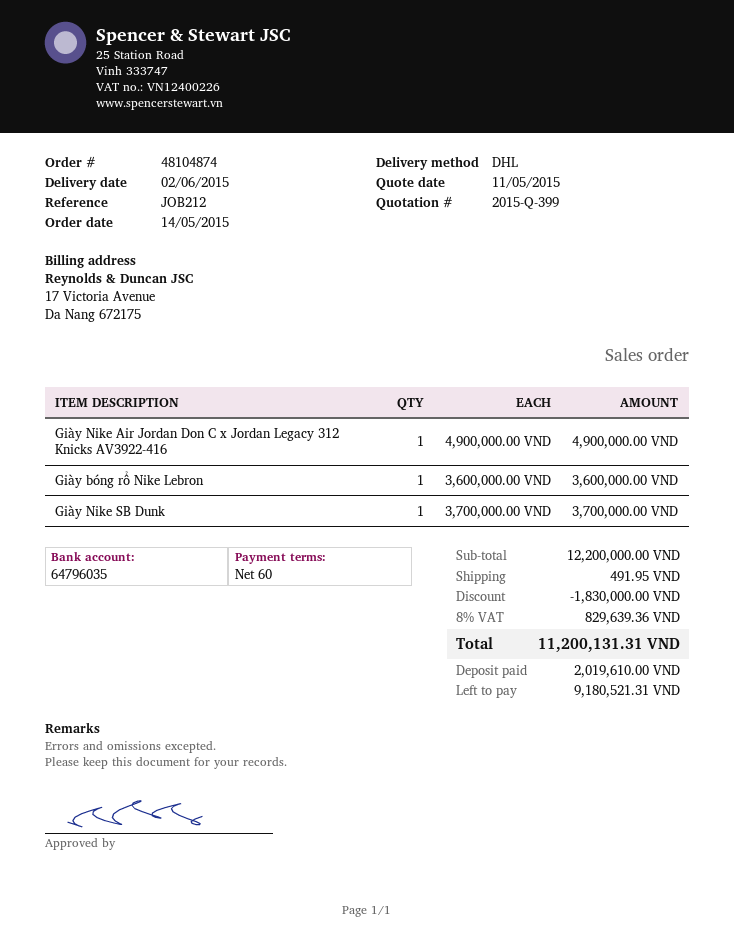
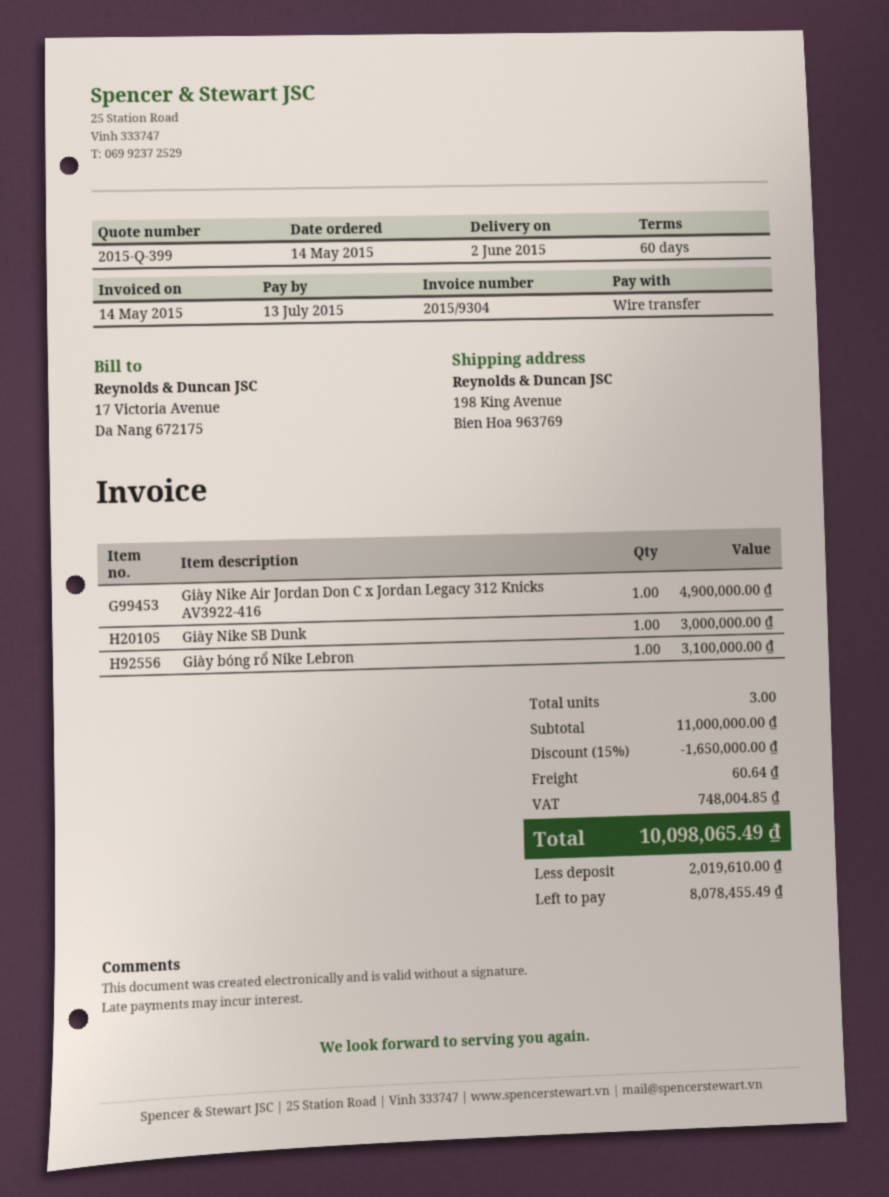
Giày bóng rổ Nike Lebron: 1 for 3600000.00 -> 1 for 3100000.00
Giày Nike SB Dunk: 1 for 3700000.00 -> 1 for 3000000.00
subtotal: 12200000.00 -> 11000000.00
discount: 1830000.00 -> 1650000.00
shipping: 491.95 -> 60.64
tax: 829639.36 -> 748004.85
total: 11200131.31 -> 10098065.49
balance: 9180521.31 -> 8078455.49

